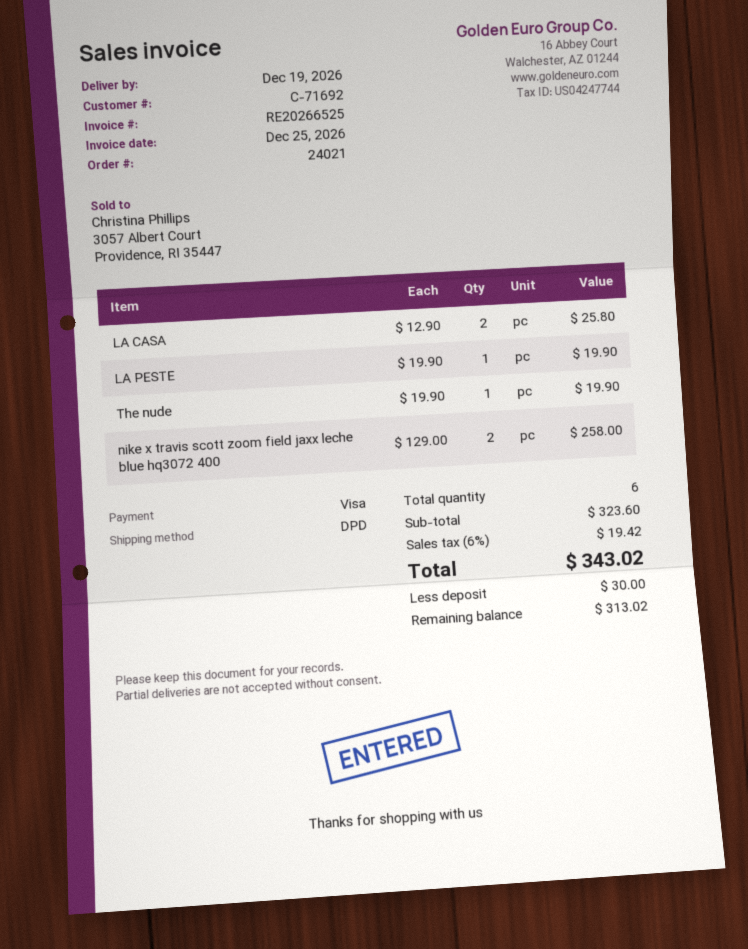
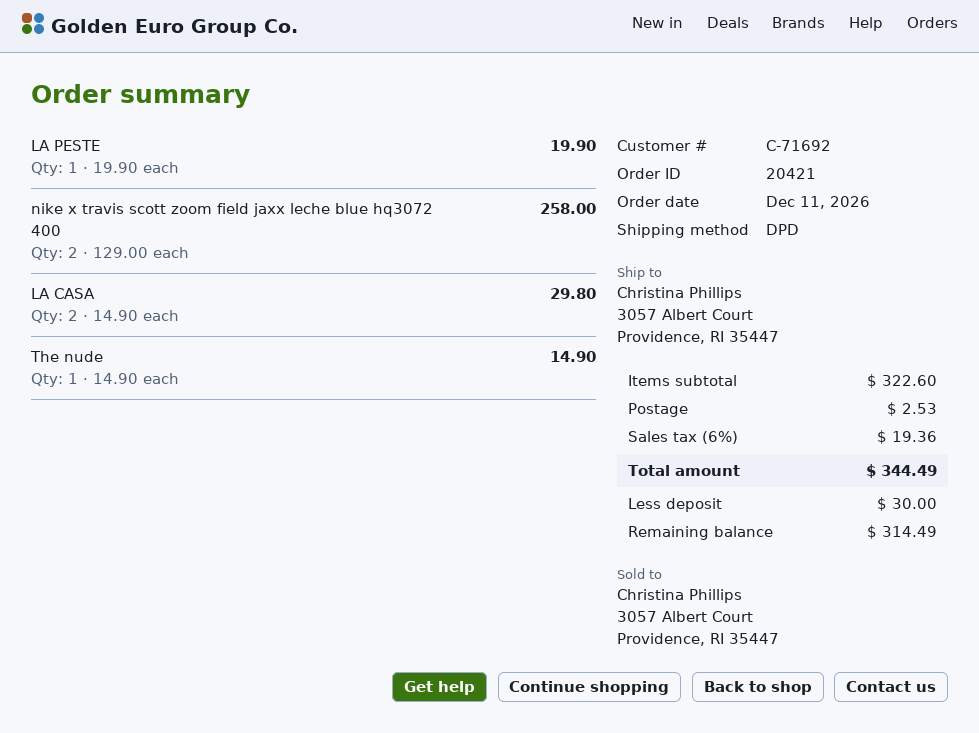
order number: 24021 -> 20421
LA CASA: 2 x 12.90 = 25.80 -> 2 x 14.90 = 29.80
The nude: 1 x 19.90 = 19.90 -> 1 x 14.90 = 14.90
subtotal: 323.60 -> 322.60
shipping: none -> 2.53
tax: 6% = 19.42 -> 6% = 19.36
total: 343.02 -> 344.49
balance: 313.02 -> 314.49

